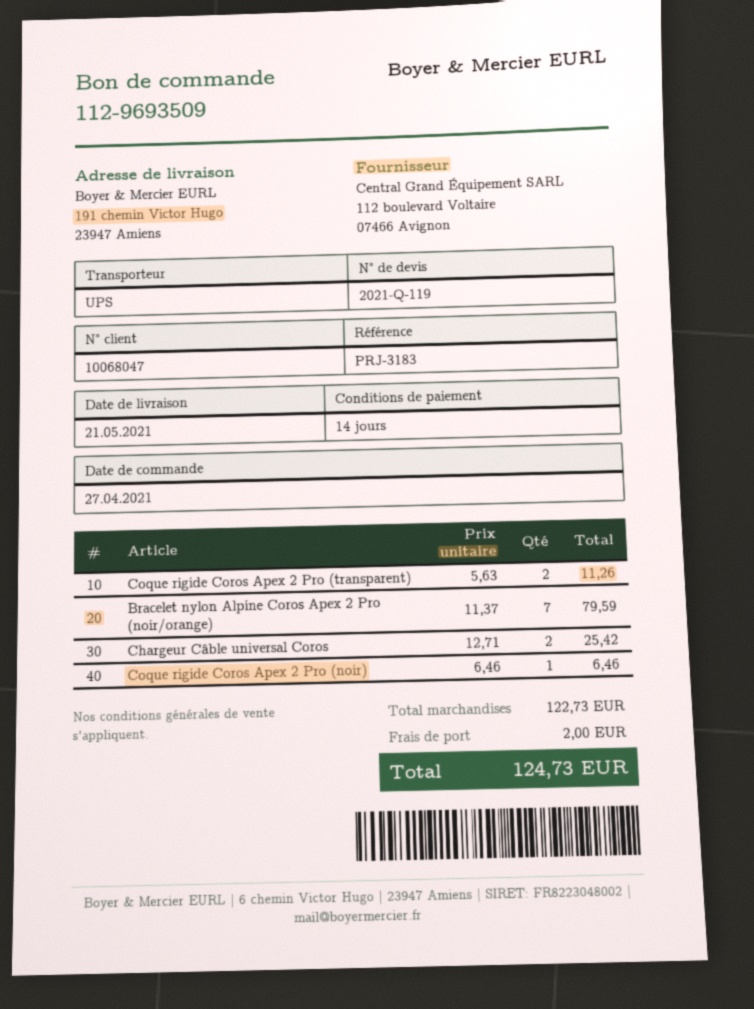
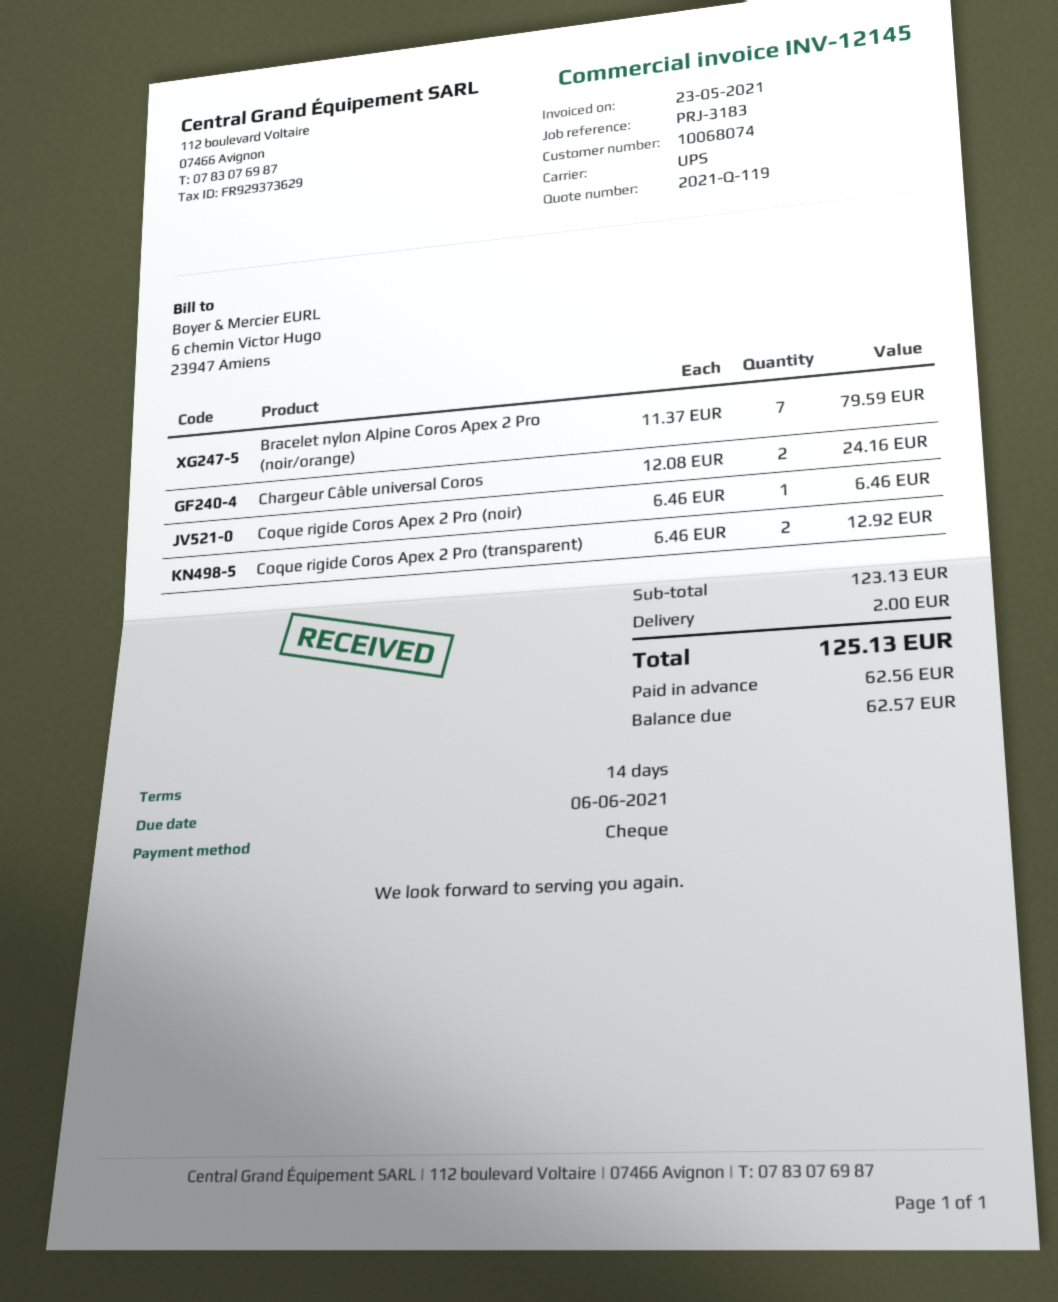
customer number: 10068047 -> 10068074
Coque rigide Coros Apex 2 Pro (transparent): 2 x 5.63 = 11.26 -> 2 x 6.46 = 12.92
Chargeur Câble universal Coros: 2 x 12.71 = 25.42 -> 2 x 12.08 = 24.16
subtotal: 122.73 -> 123.13
total: 124.73 -> 125.13

